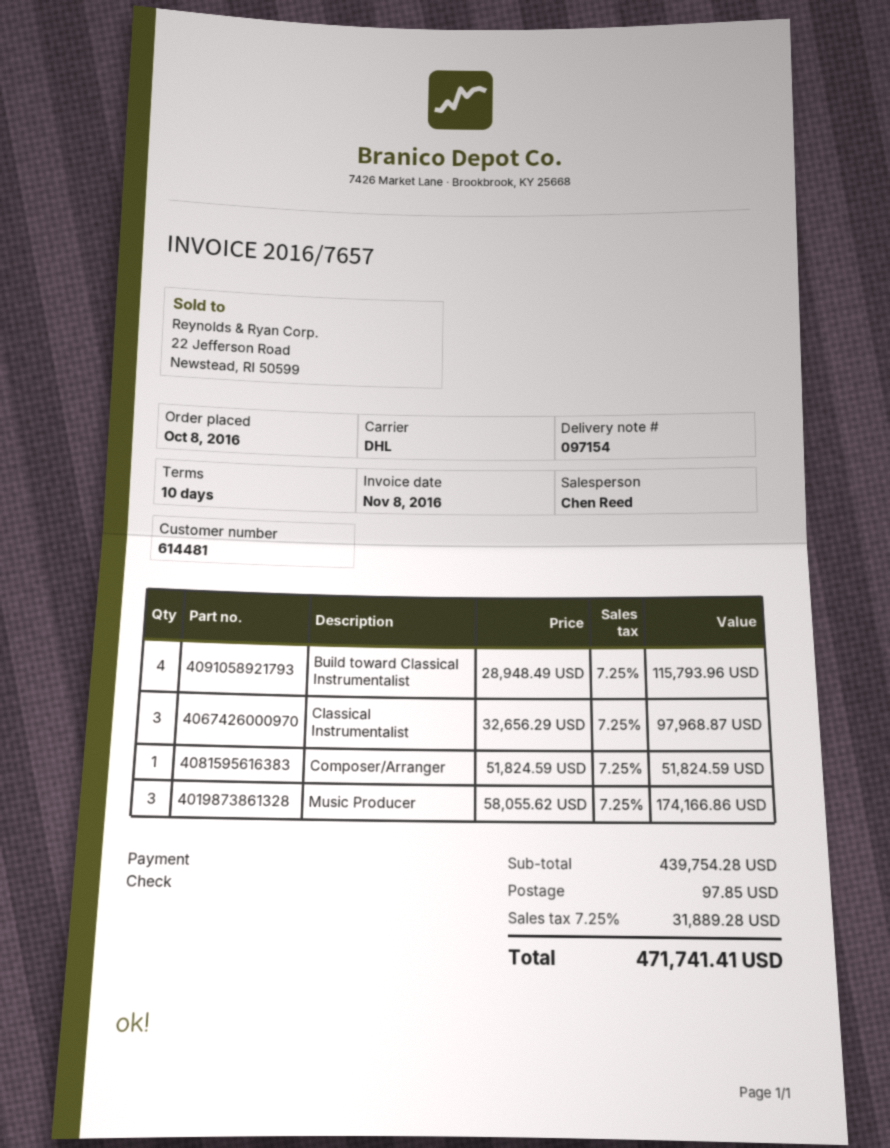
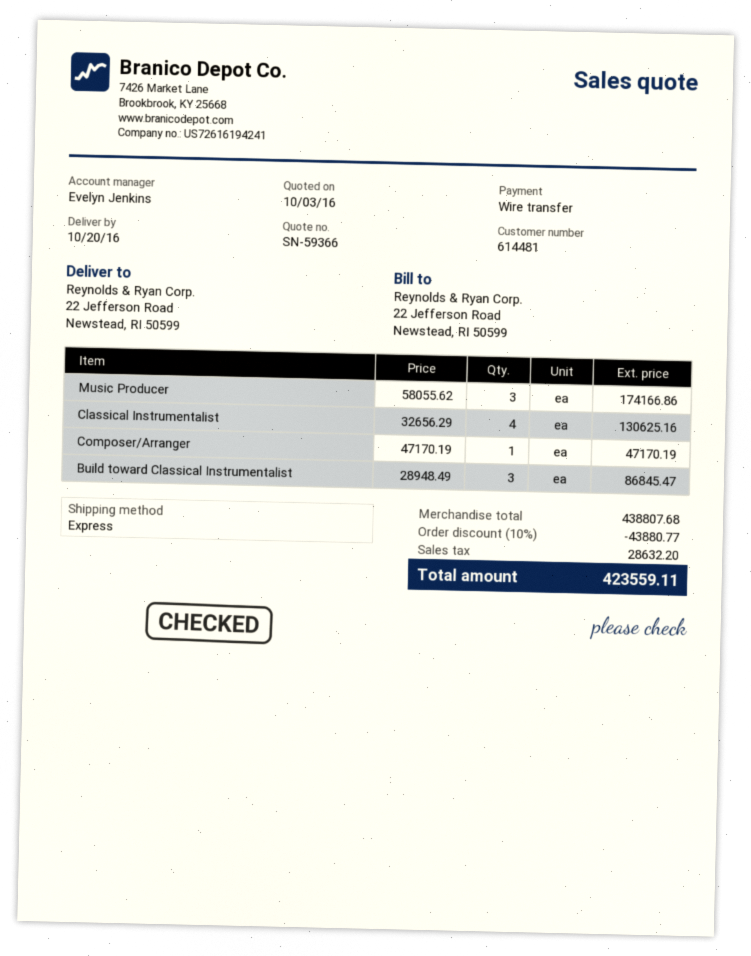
sales rep: Chen Reed -> Evelyn Jenkins
payment method: cheque -> bank transfer
shipping method: DHL -> express
Build toward Classical Instrumentalist: 4 x 28948.49 = 115793.96 -> 3 x 28948.49 = 86845.47
Classical Instrumentalist: 3 x 32656.29 = 97968.87 -> 4 x 32656.29 = 130625.16
Composer/Arranger: 1 x 51824.59 = 51824.59 -> 1 x 47170.19 = 47170.19
subtotal: 439754.28 -> 438807.68
discount: none -> 10% = 43880.77
shipping: 97.85 -> none
tax: 31889.28 -> 28632.20
total: 471741.41 -> 423559.11

